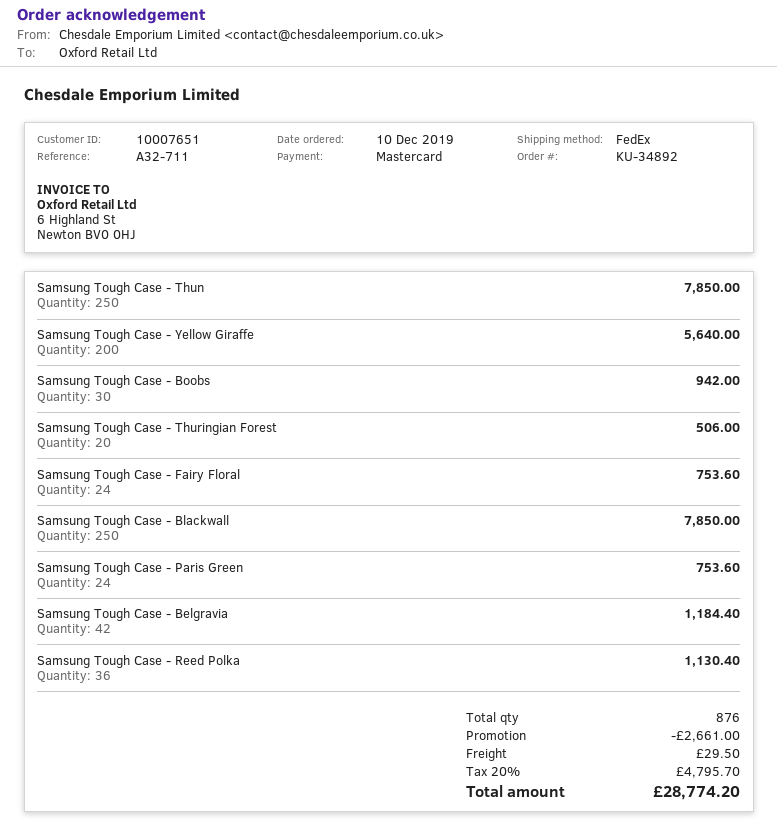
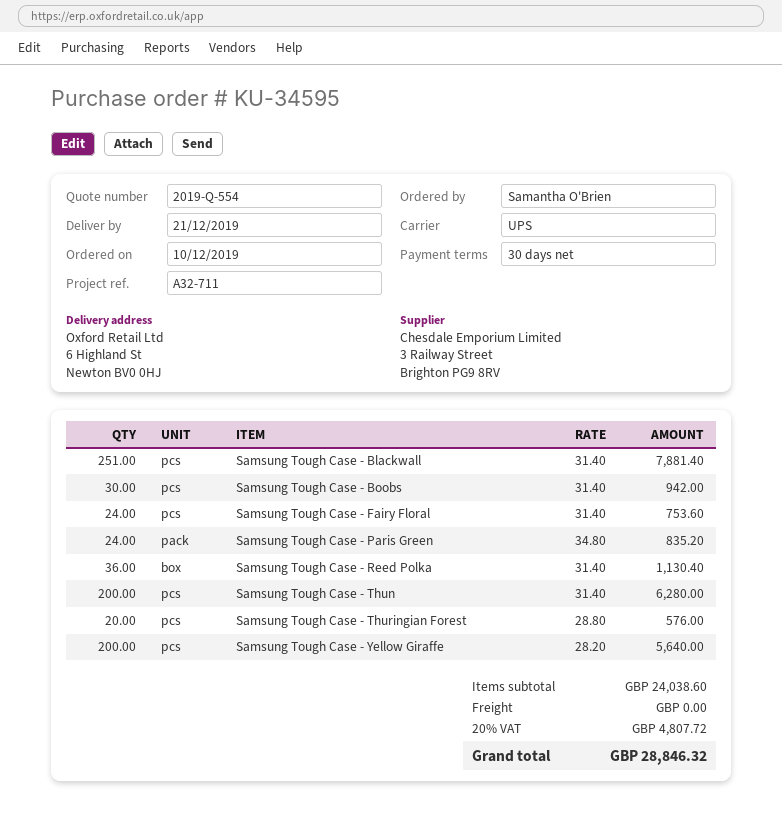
order number: KU-34892 -> KU-34595
shipping method: FedEx -> UPS
Samsung Tough Case - Thun: 250 for 7850.00 -> 200 for 6280.00
Samsung Tough Case - Thuringian Forest: 20 for 506.00 -> 20 for 576.00
Samsung Tough Case - Blackwall: 250 for 7850.00 -> 251 for 7881.40
Samsung Tough Case - Paris Green: 24 for 753.60 -> 24 for 835.20
Samsung Tough Case - Belgravia: 42 for 1184.40 -> none
discount: 2661.00 -> none
shipping: 29.50 -> 0.00
tax: 20% = 4795.70 -> 20% = 4807.72
total: 28774.20 -> 28846.32

